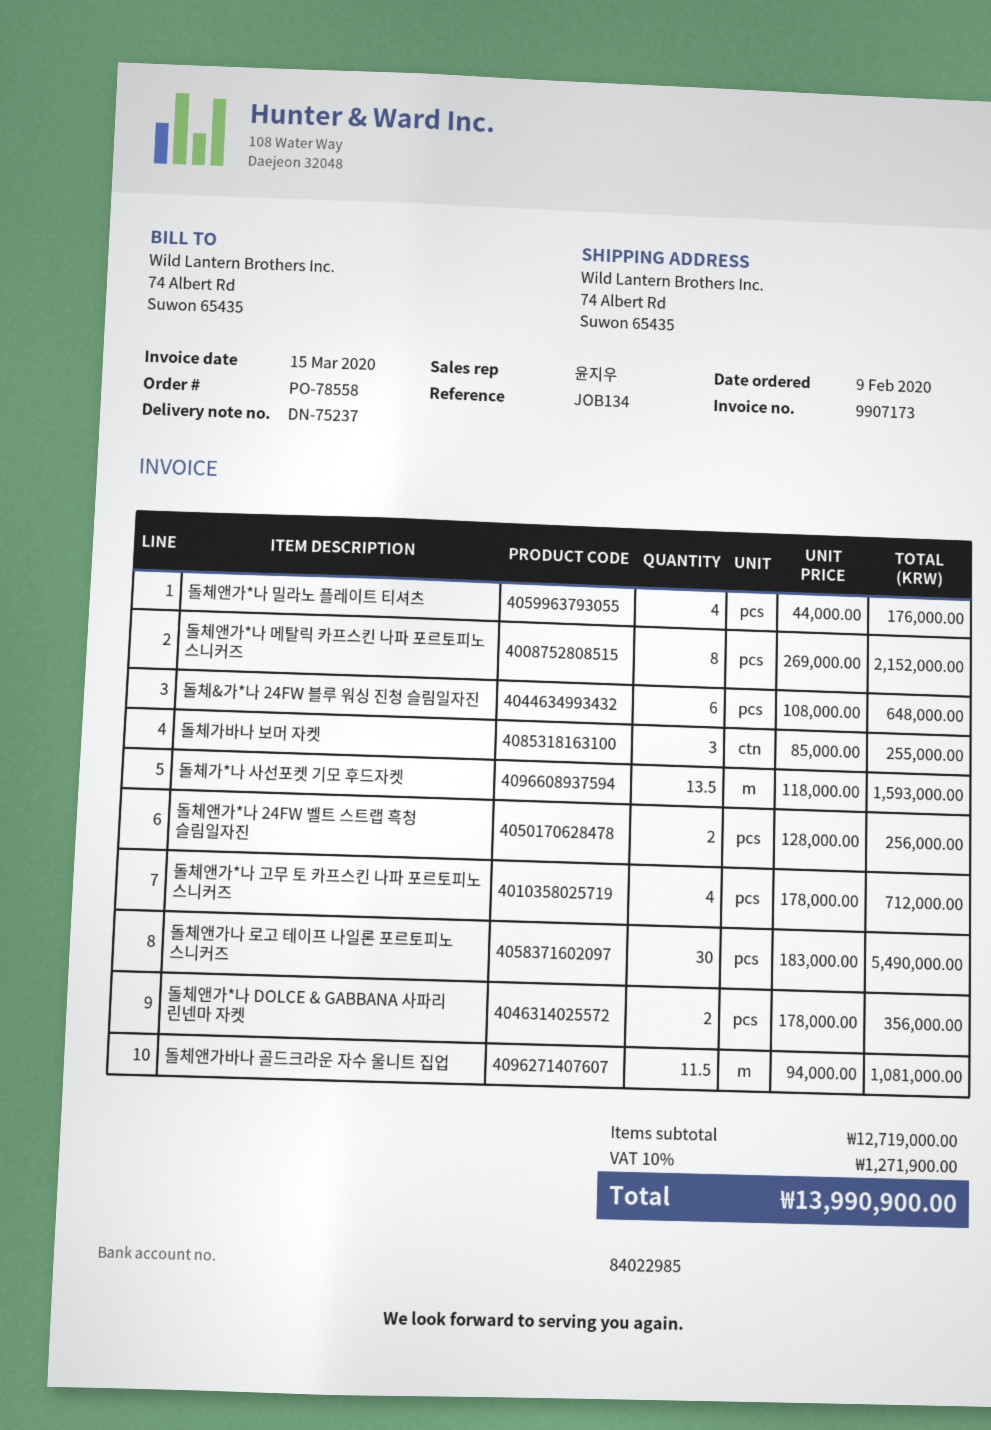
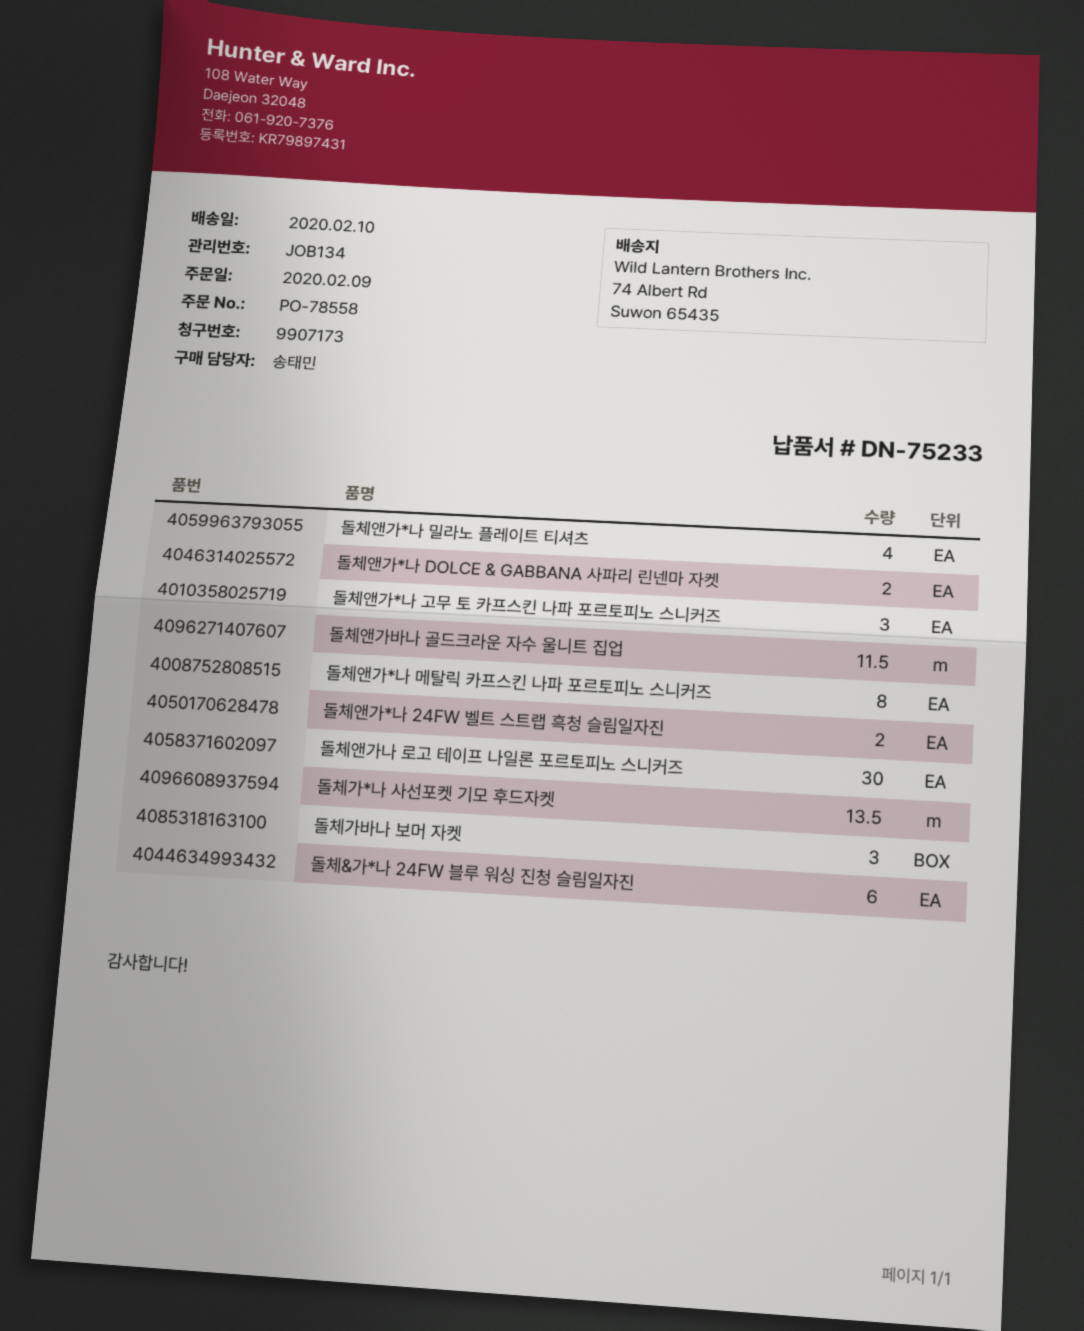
delivery note number: DN-75237 -> DN-75233
돌체앤가*나 고무 토 카프스킨 나파 포르토피노 스니커즈: 4 -> 3

